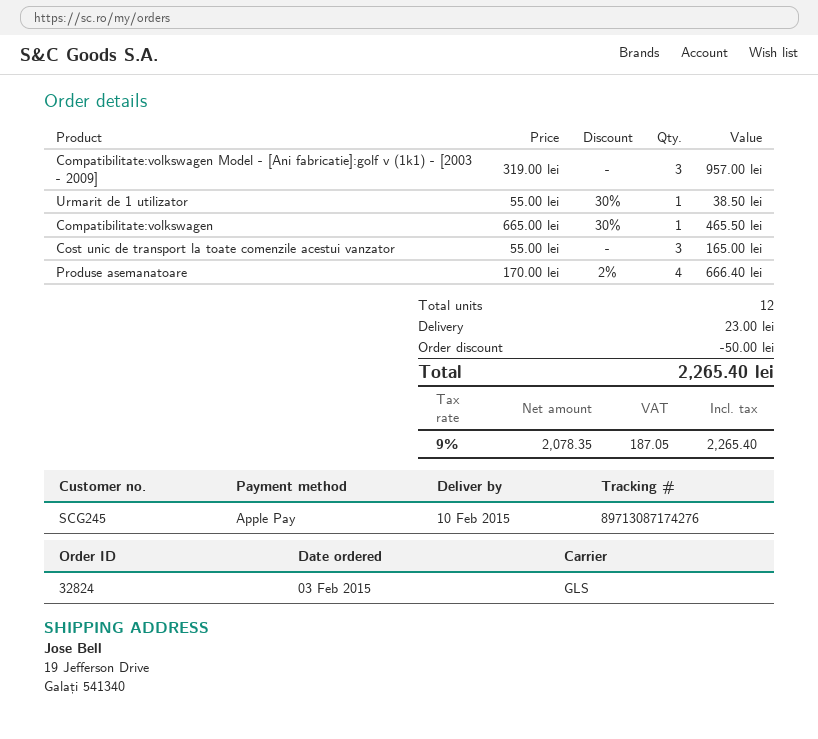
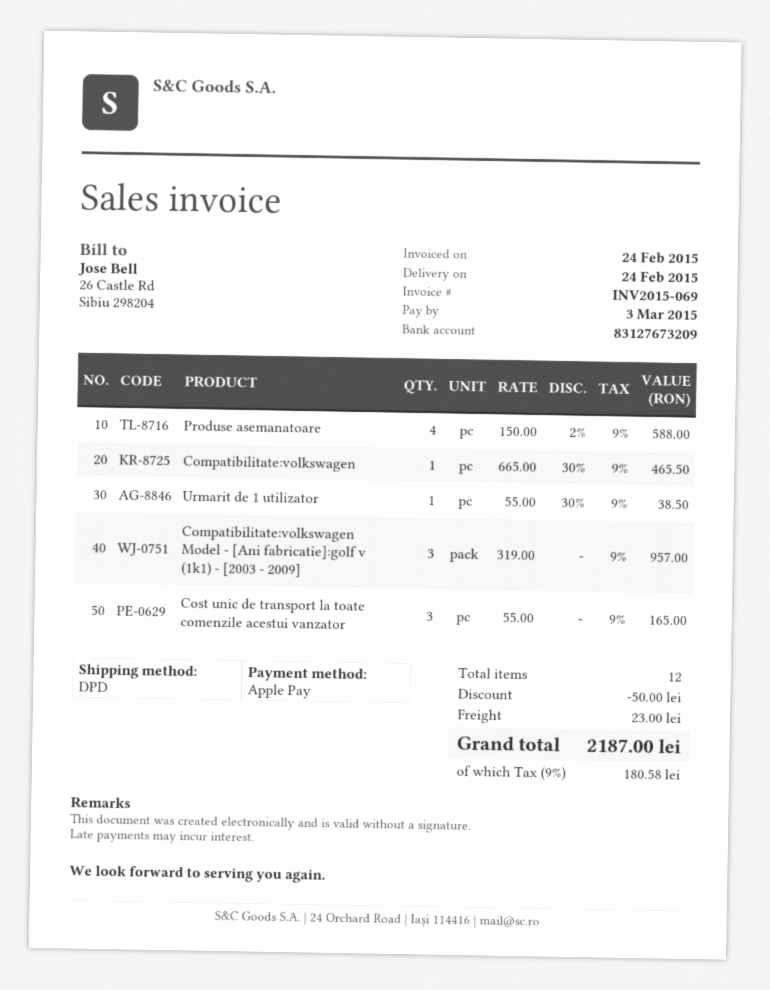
delivery date: 2015-02-10 -> 2015-02-24
shipping method: GLS -> DPD
Produse asemanatoare: 4 x 170.00 - 2% = 666.40 -> 4 x 150.00 - 2% = 588.00
tax: 9% = 187.05 -> 9% = 180.58
total: 2265.40 -> 2187.00

